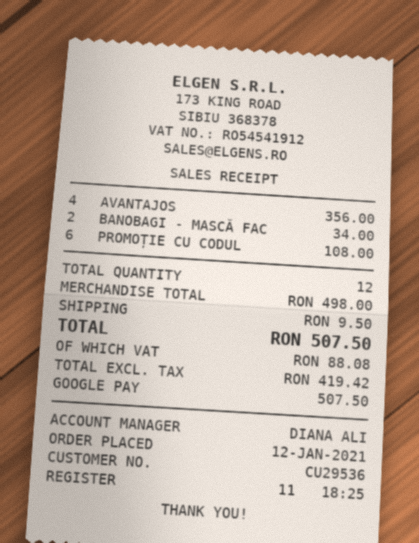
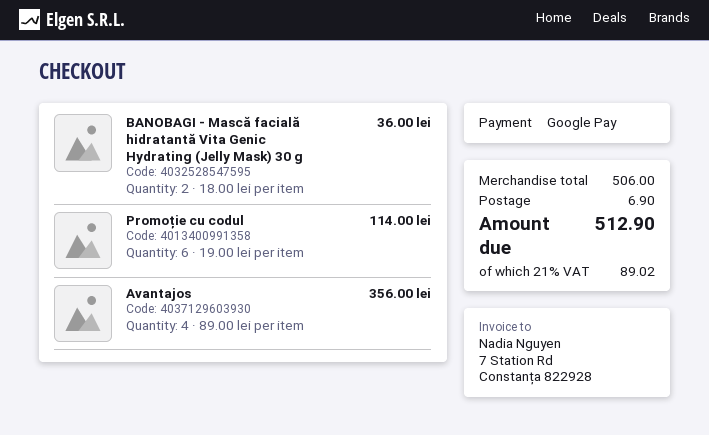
BANOBAGI - MASCĂ FAC: 2 for 34.00 -> 2 for 36.00
PROMOȚIE CU CODUL: 6 for 108.00 -> 6 for 114.00
subtotal: 498.00 -> 506.00
shipping: 9.50 -> 6.90
tax: 88.08 -> 89.02
total: 507.50 -> 512.90

